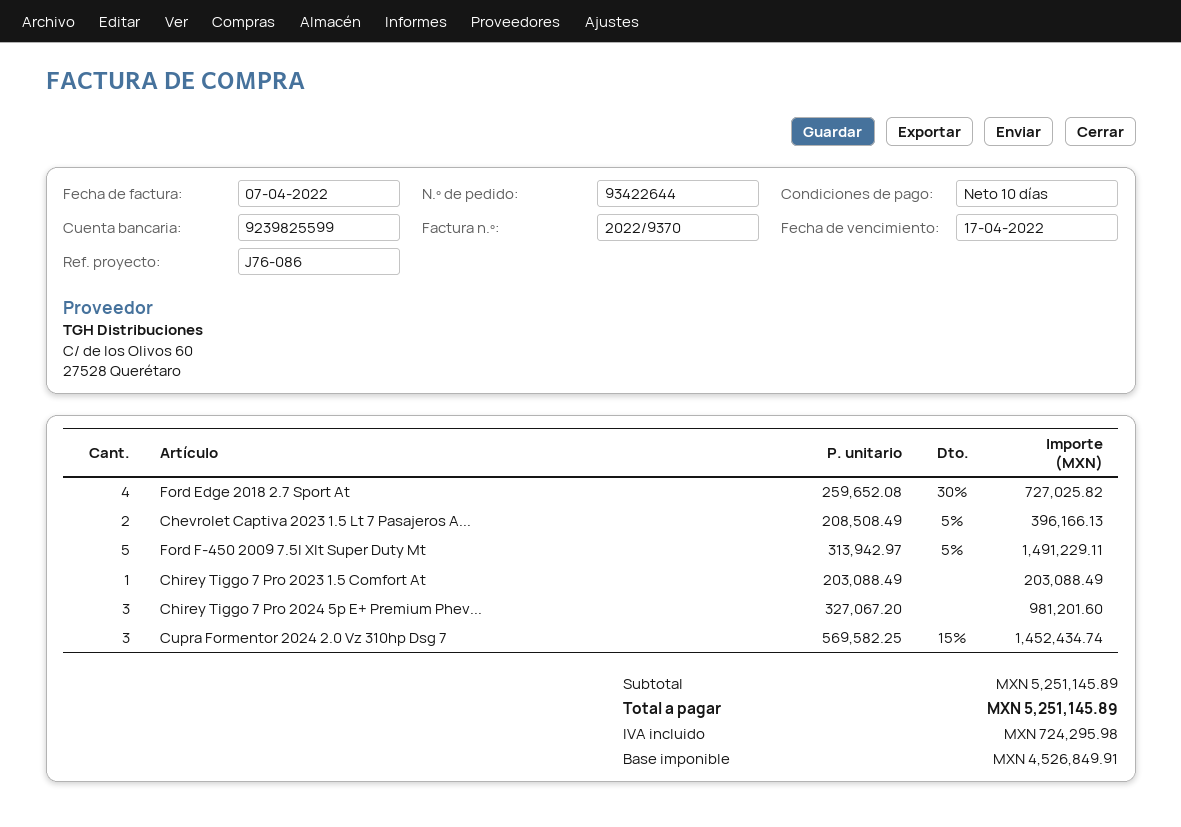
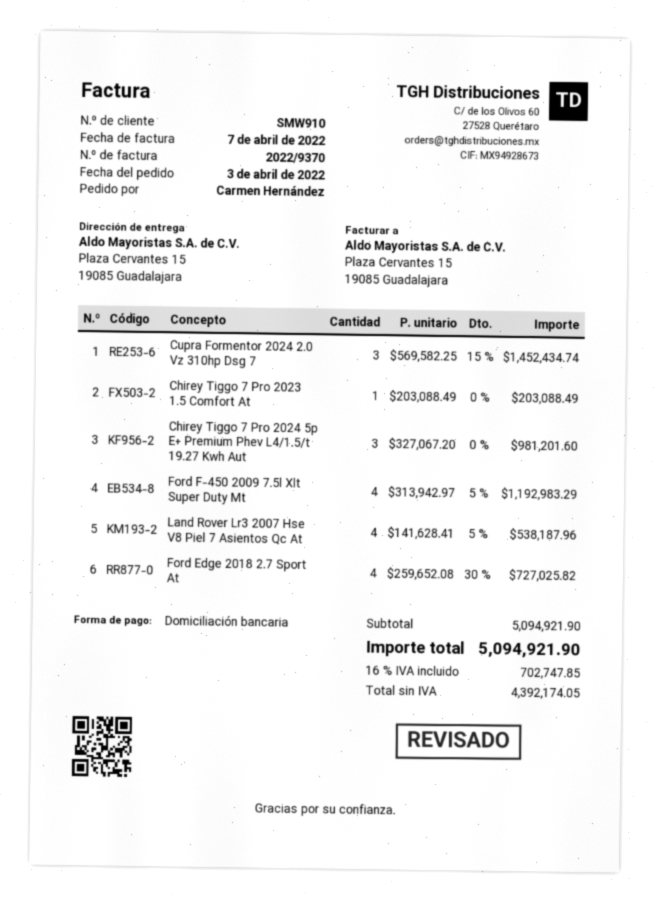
Chevrolet Captiva 2023 1.5 Lt 7 Pasajeros A...: 2 x 208508.49 - 5% = 396166.13 -> none
Ford F-450 2009 7.5l Xlt Super Duty Mt: 5 x 313942.97 - 5% = 1491229.11 -> 4 x 313942.97 - 5% = 1192983.29
Land Rover Lr3 2007 Hse V8 Piel 7 Asientos Qc At: none -> 4 x 141628.41 - 5% = 538187.96
subtotal: 5251145.89 -> 5094921.90
net: 4526849.91 -> 4392174.05
tax: 724295.98 -> 702747.85
total: 5251145.89 -> 5094921.90

